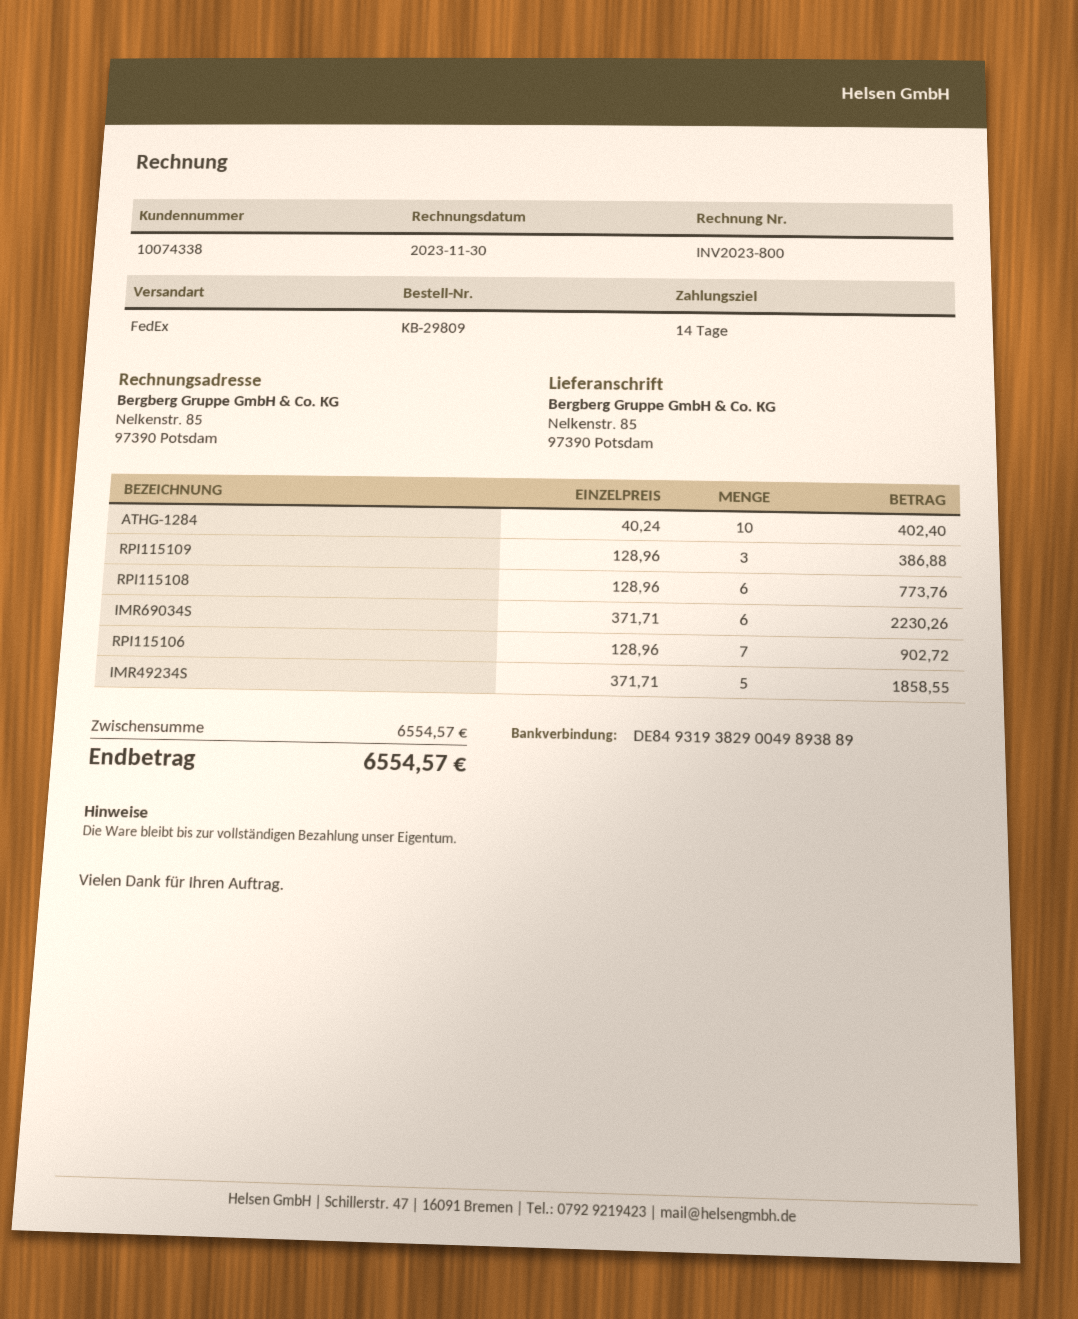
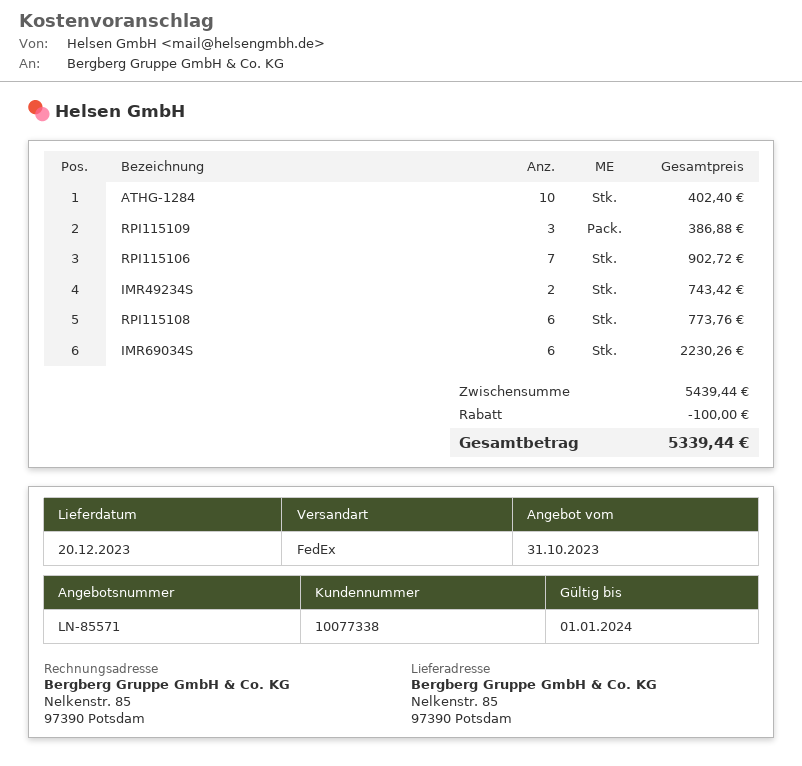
customer number: 10074338 -> 10077338
IMR49234S: 5 for 1858.55 -> 2 for 743.42
subtotal: 6554.57 -> 5439.44
discount: none -> 100.00
total: 6554.57 -> 5339.44

